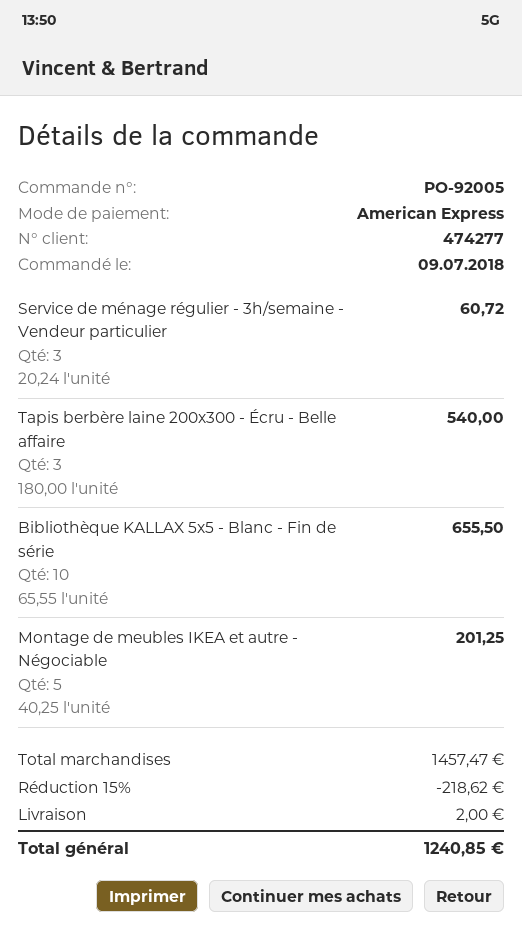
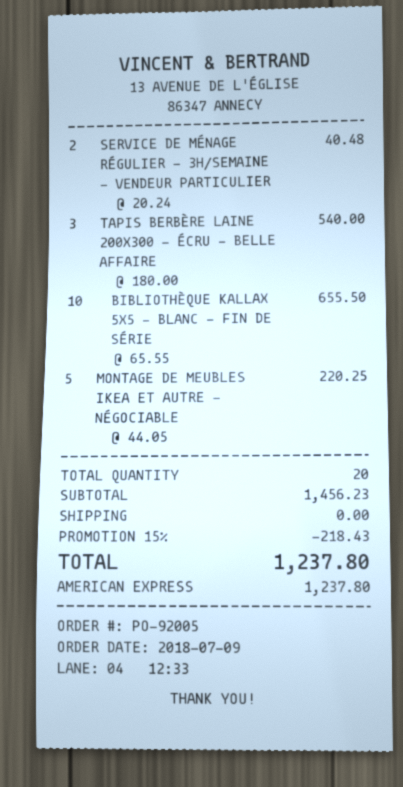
Service de ménage régulier - 3h/semaine - Vendeur particulier: 3 x 20.24 = 60.72 -> 2 x 20.24 = 40.48
Montage de meubles IKEA et autre - Négociable: 5 x 40.25 = 201.25 -> 5 x 44.05 = 220.25
subtotal: 1457.47 -> 1456.23
discount: 15% = 218.62 -> 15% = 218.43
shipping: 2.00 -> 0.00
total: 1240.85 -> 1237.80

